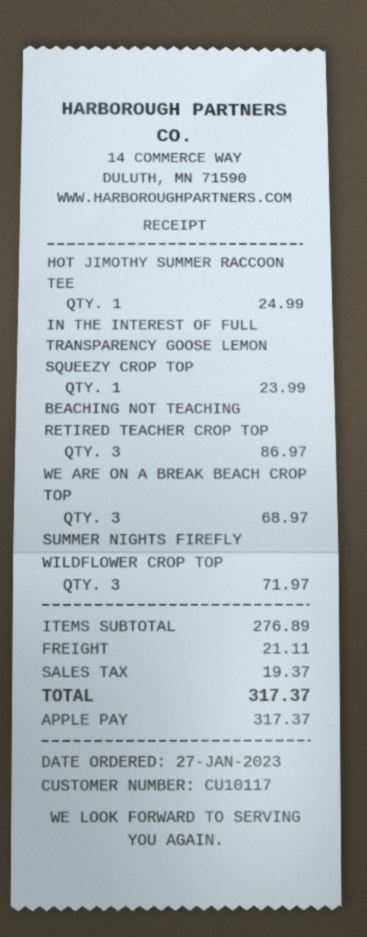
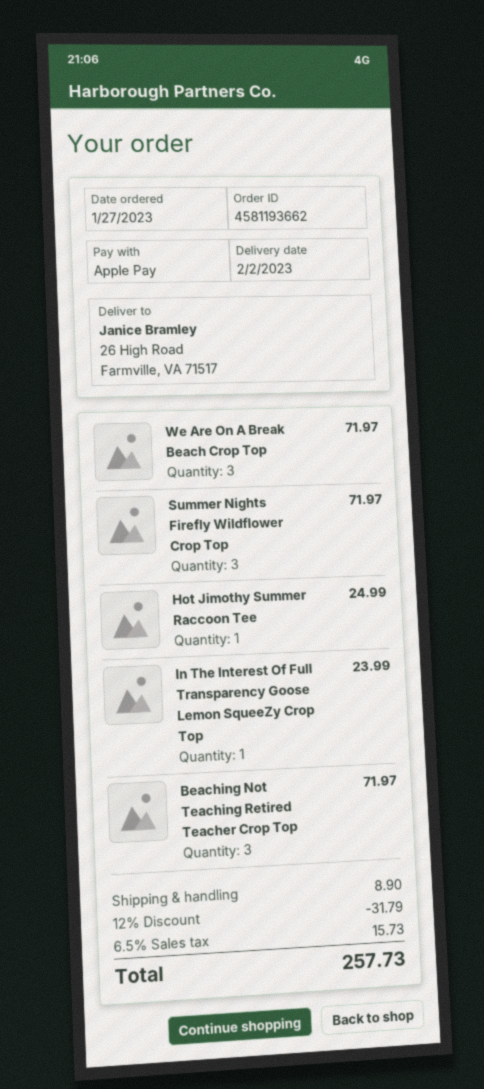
BEACHING NOT TEACHING RETIRED TEACHER CROP TOP: 3 for 86.97 -> 3 for 71.97
WE ARE ON A BREAK BEACH CROP TOP: 3 for 68.97 -> 3 for 71.97
discount: none -> 12% = 31.79
shipping: 21.11 -> 8.90
tax: 19.37 -> 15.73
total: 317.37 -> 257.73

